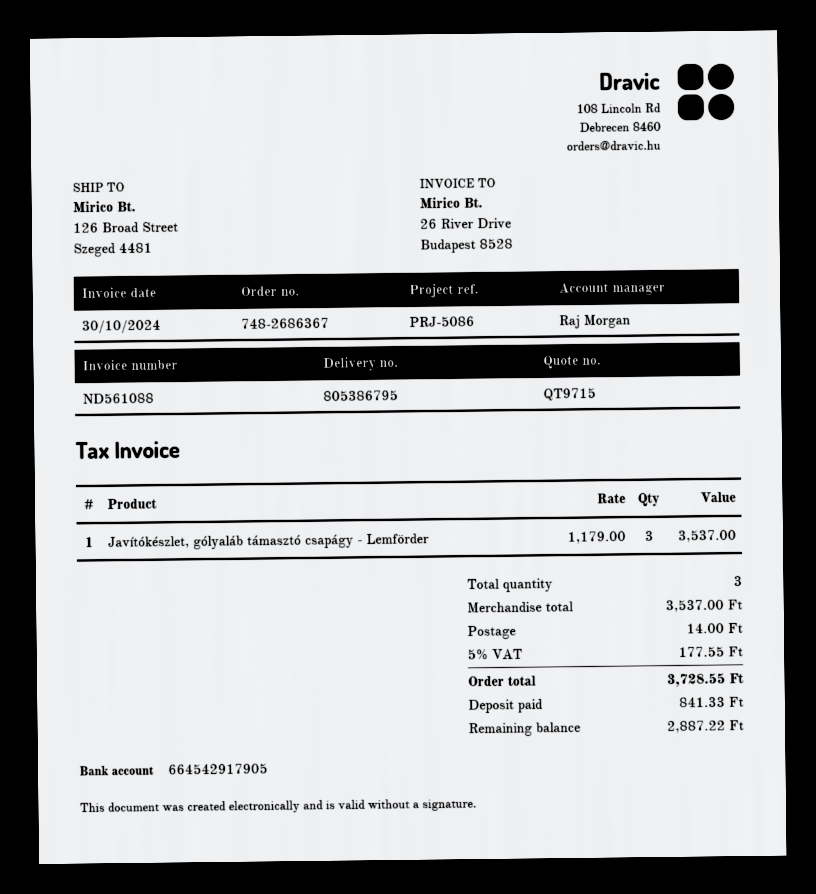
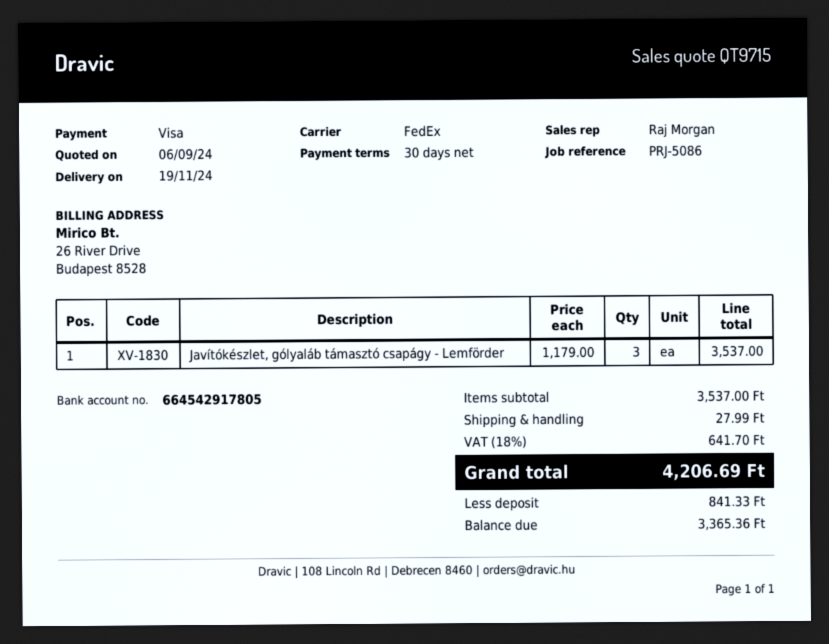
bank account: 664542917905 -> 664542917805
shipping: 14.00 -> 27.99
tax: 5% = 177.55 -> 18% = 641.70
total: 3728.55 -> 4206.69
balance: 2887.22 -> 3365.36

